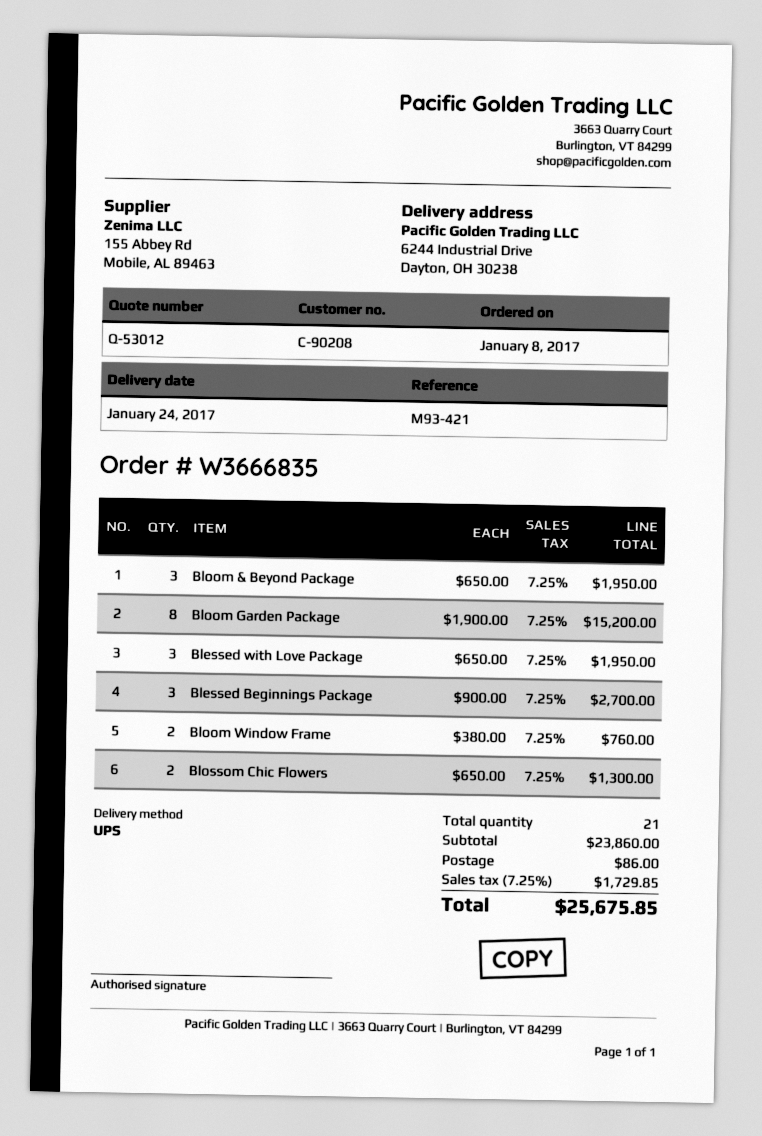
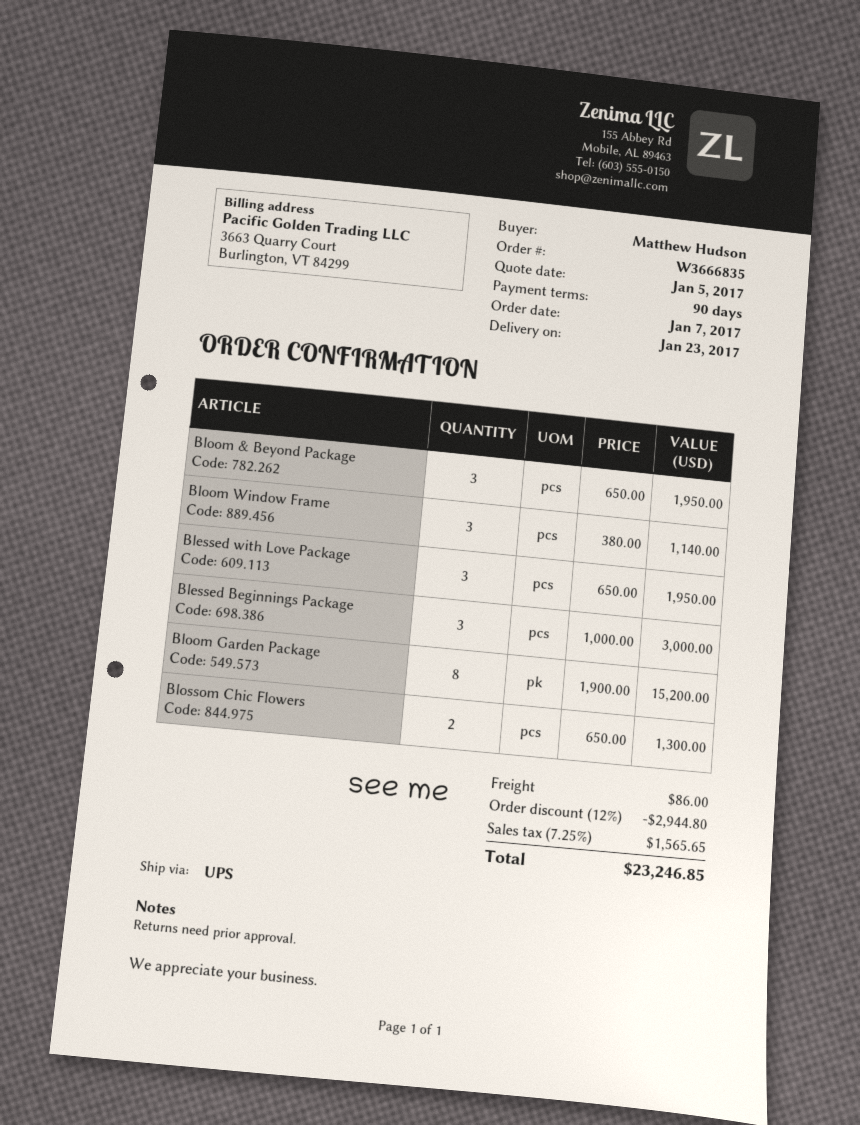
order date: 2017-01-08 -> 2017-01-07
delivery date: 2017-01-24 -> 2017-01-23
Blessed Beginnings Package: 3 x 900.00 = 2700.00 -> 3 x 1000.00 = 3000.00
Bloom Window Frame: 2 x 380.00 = 760.00 -> 3 x 380.00 = 1140.00
discount: none -> 12% = 2944.80
tax: 7.25% = 1729.85 -> 7.25% = 1565.65
total: 25675.85 -> 23246.85

